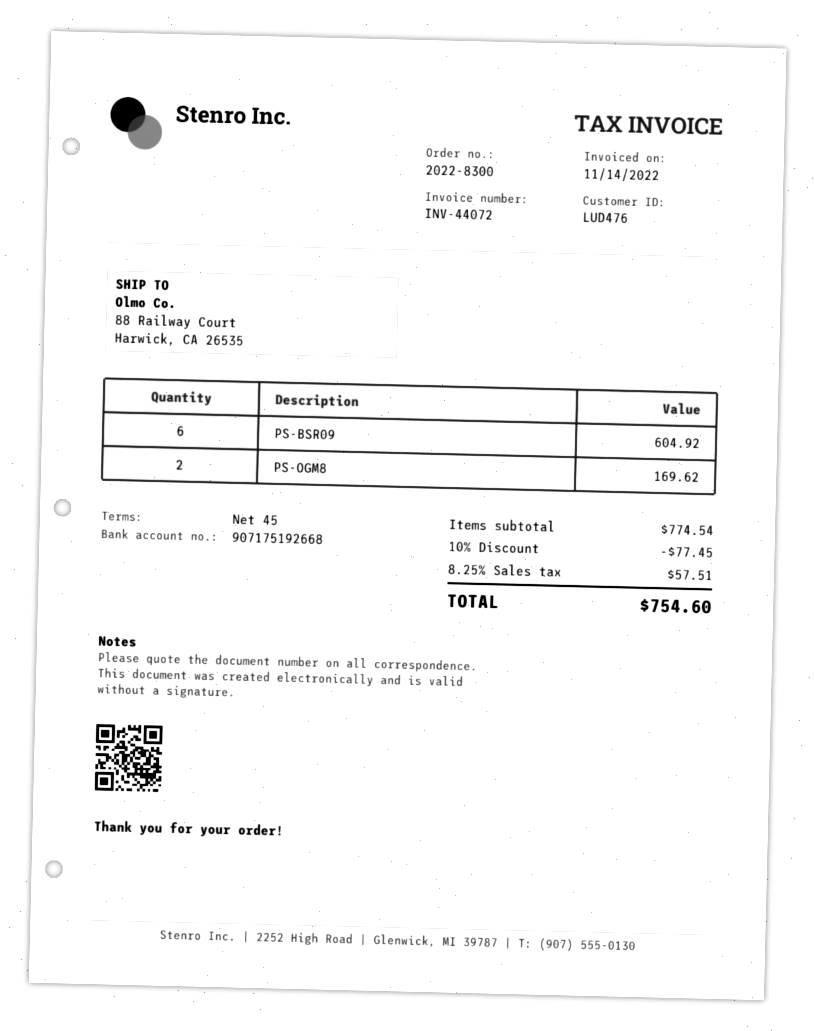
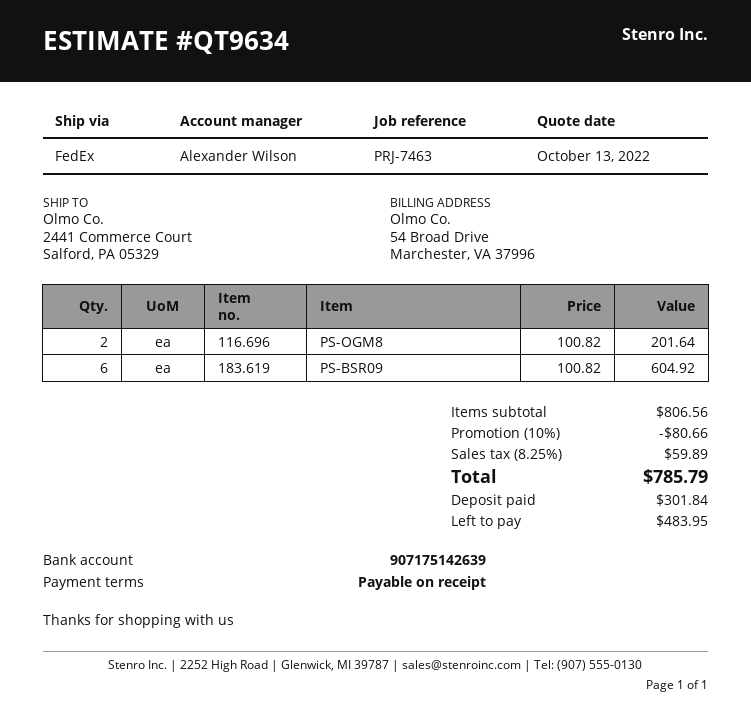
payment terms: 45 days -> on receipt
bank account: 907175192668 -> 907175142639
ship to: 88 Railway Court, Harwick, CA 26535 -> 2441 Commerce Court, Salford, PA 05329
PS-OGM8: 2 for 169.62 -> 2 for 201.64
subtotal: 774.54 -> 806.56
discount: 10% = 77.45 -> 10% = 80.66
tax: 8.25% = 57.51 -> 8.25% = 59.89
total: 754.60 -> 785.79

